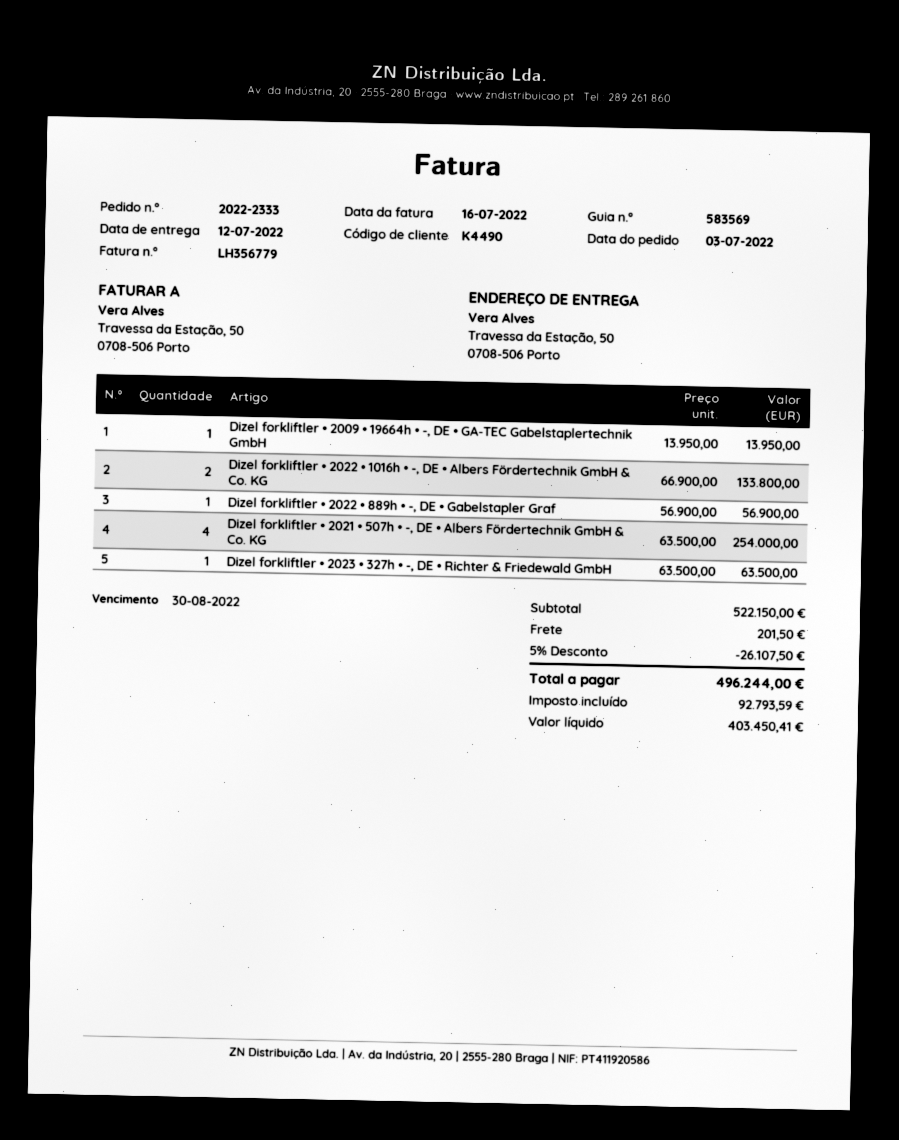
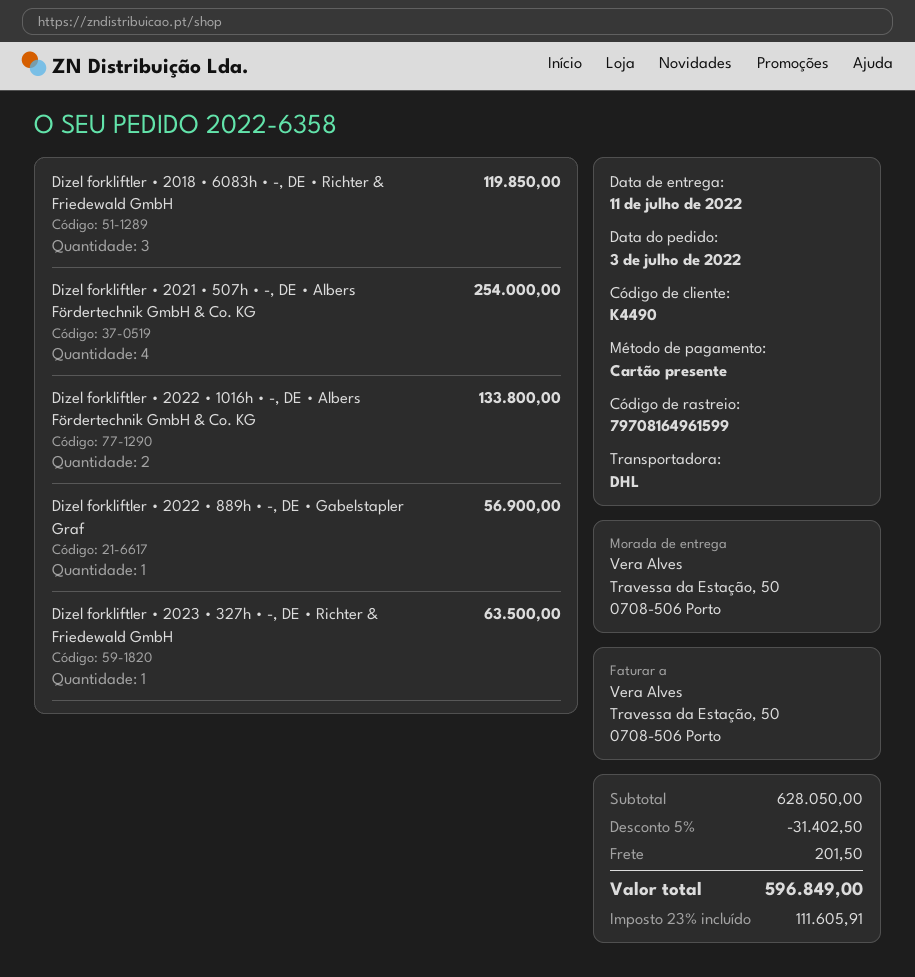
order number: 2022-2333 -> 2022-6358
delivery date: 2022-07-12 -> 2022-07-11
Dizel forkliftler • 2009 • 19664h • -, DE • GA-TEC Gabelstaplertechnik GmbH: 1 for 13950.00 -> none
Dizel forkliftler • 2018 • 6083h • -, DE • Richter & Friedewald GmbH: none -> 3 for 119850.00
subtotal: 522150.00 -> 628050.00
discount: 5% = 26107.50 -> 5% = 31402.50
tax: 92793.59 -> 111605.91
total: 496244.00 -> 596849.00

